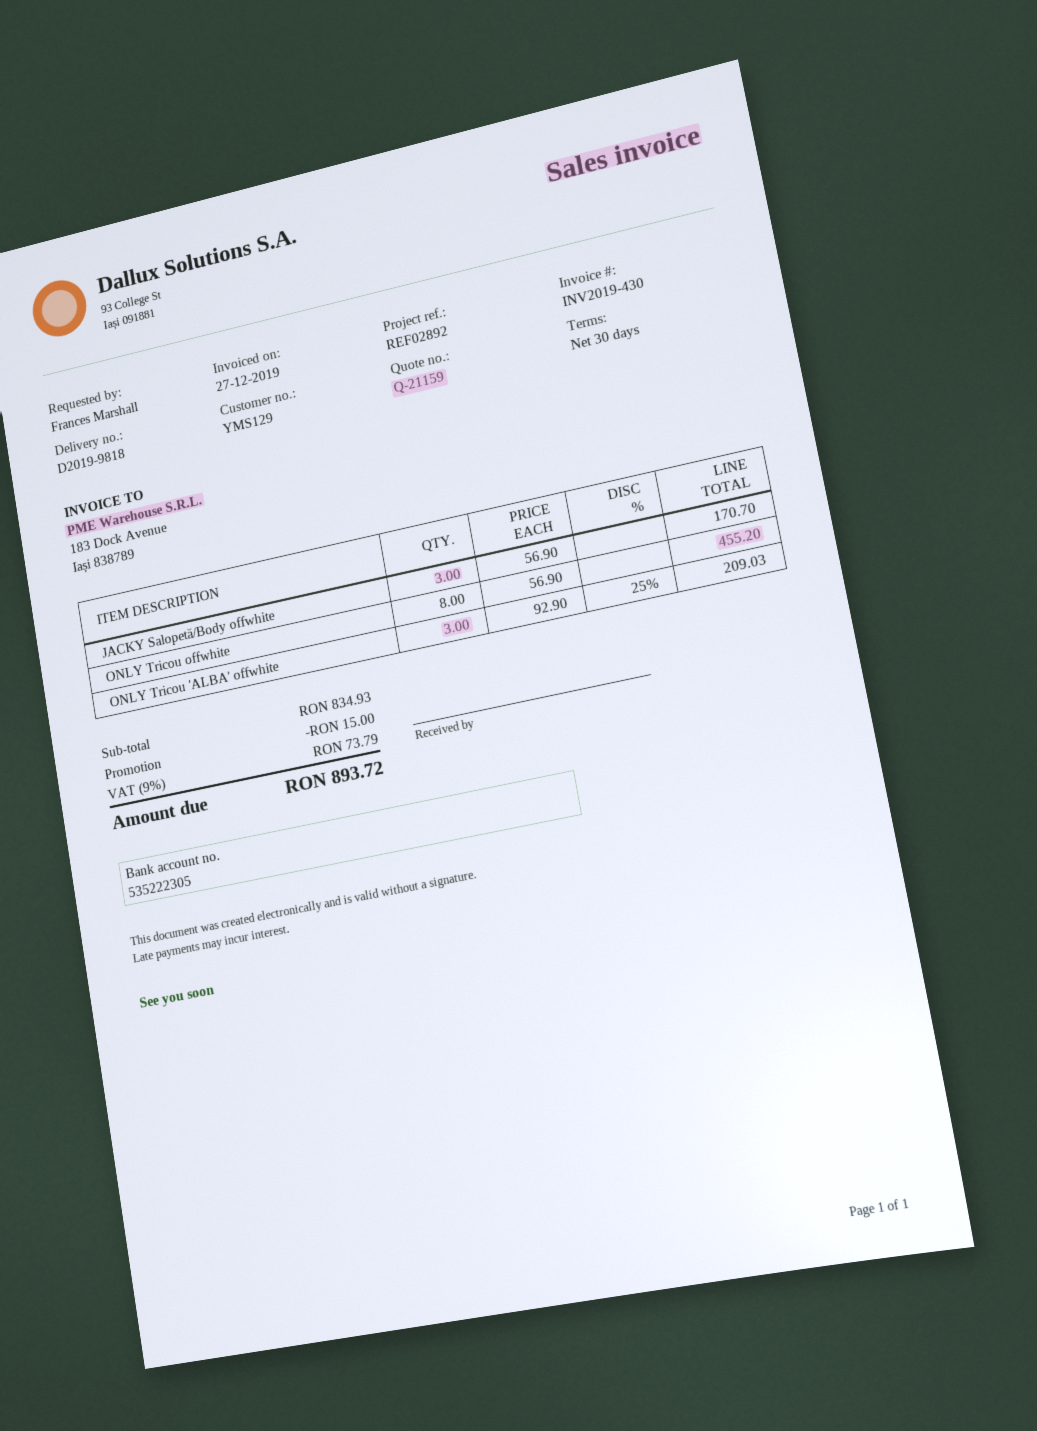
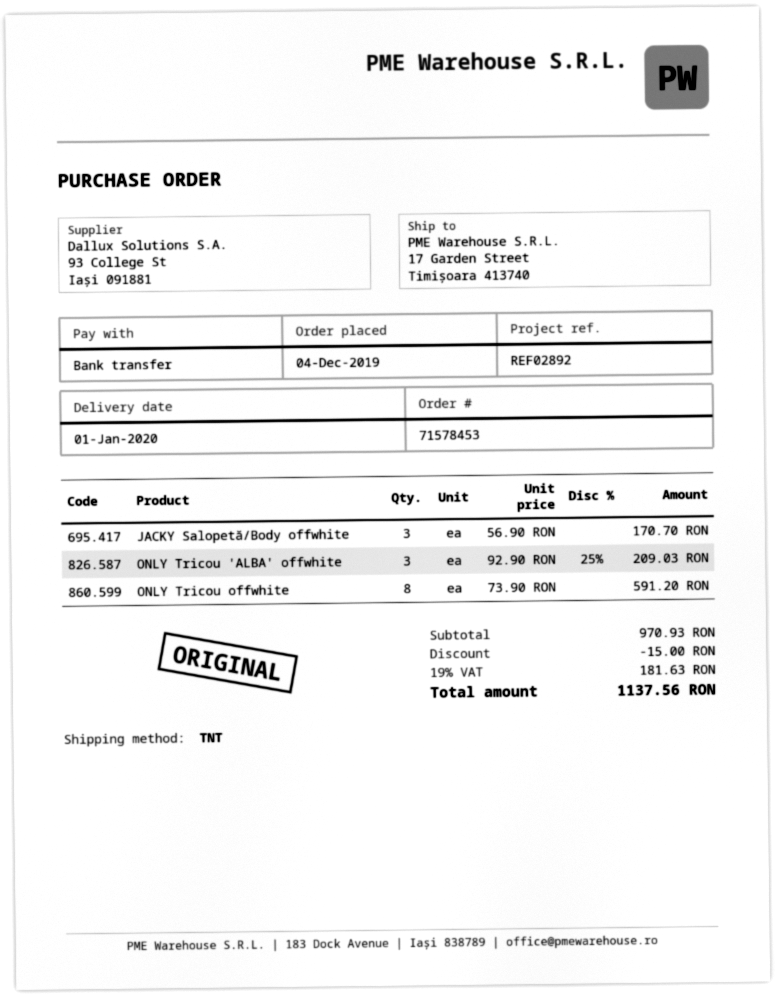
ONLY Tricou offwhite: 8 x 56.90 = 455.20 -> 8 x 73.90 = 591.20
subtotal: 834.93 -> 970.93
tax: 9% = 73.79 -> 19% = 181.63
total: 893.72 -> 1137.56

